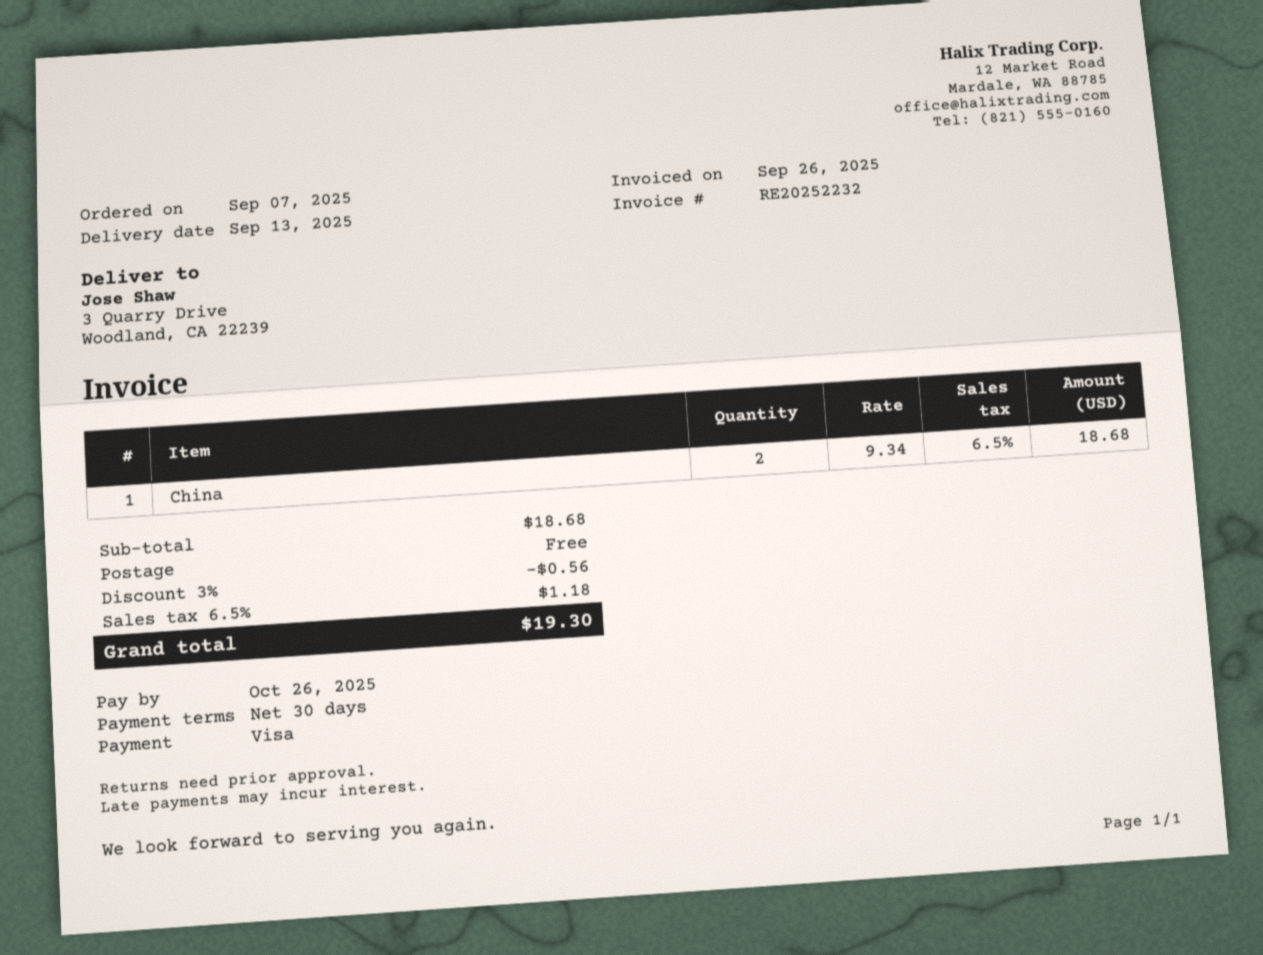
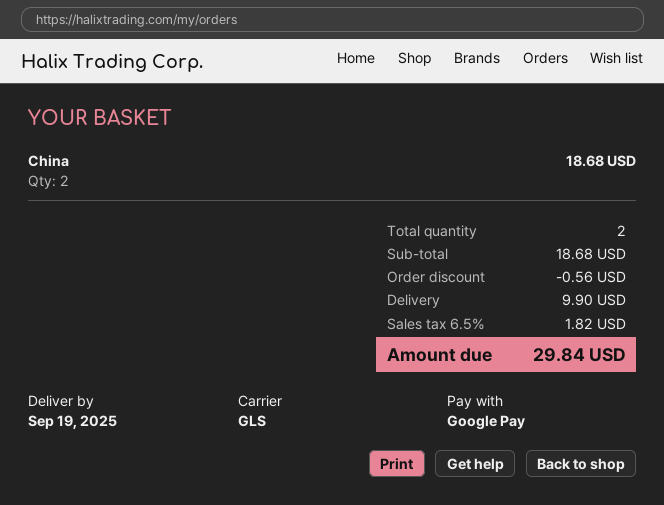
delivery date: 2025-09-13 -> 2025-09-19
payment method: Visa -> Google Pay
shipping: 0.00 -> 9.90
tax: 6.5% = 1.18 -> 6.5% = 1.82
total: 19.30 -> 29.84

